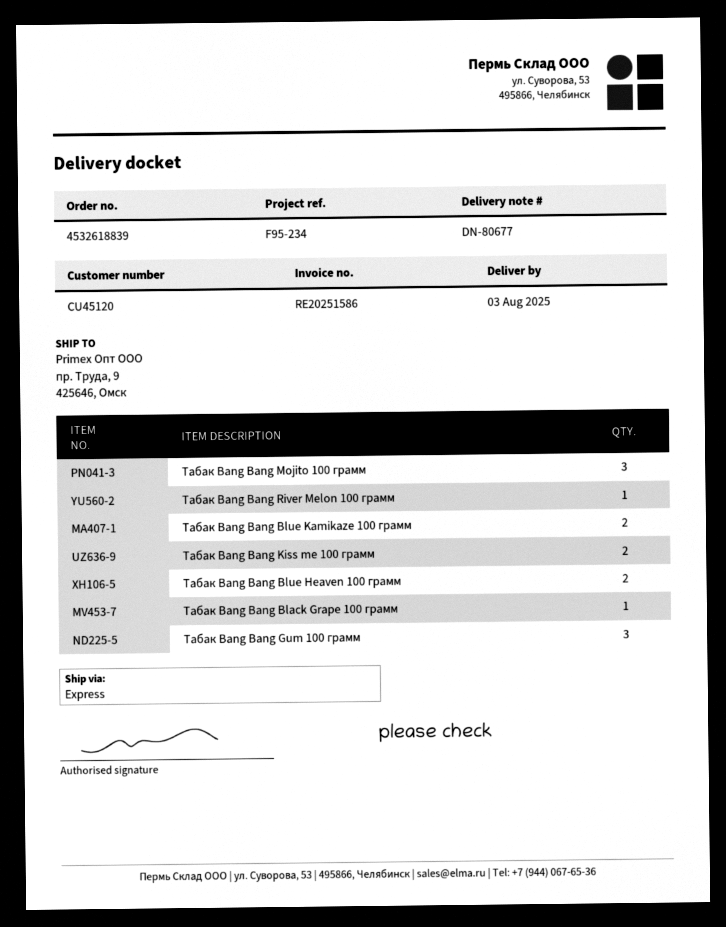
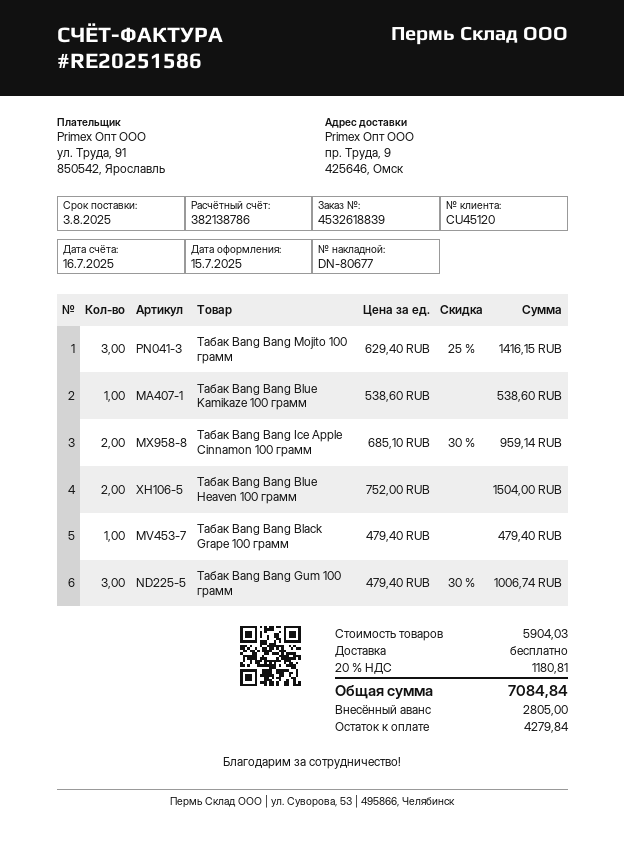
Табак Bang Bang River Melon 100 грамм: 1 -> none
Табак Bang Bang Blue Kamikaze 100 грамм: 2 -> 1
Табак Bang Bang Kiss me 100 грамм: 2 -> none
Табак Bang Bang Ice Apple Cinnamon 100 грамм: none -> 2

